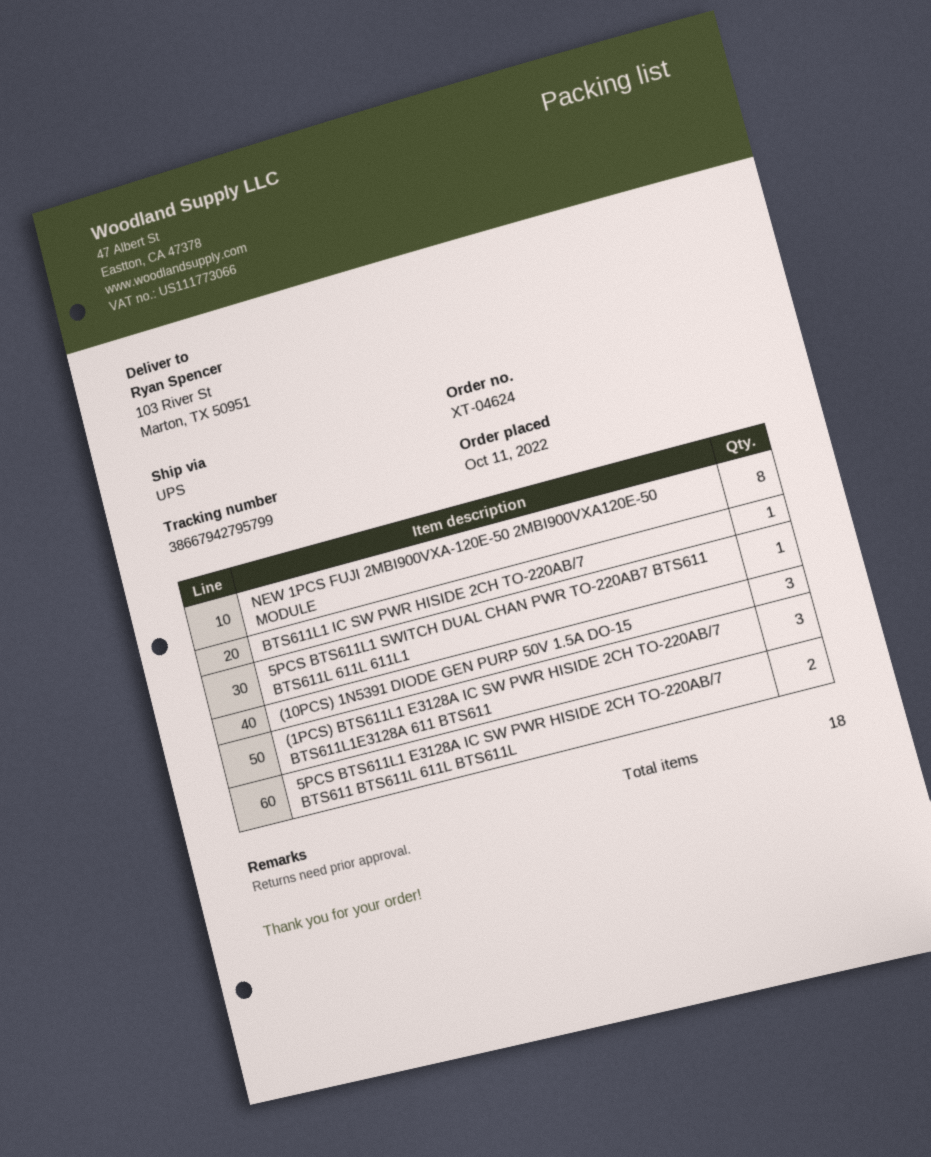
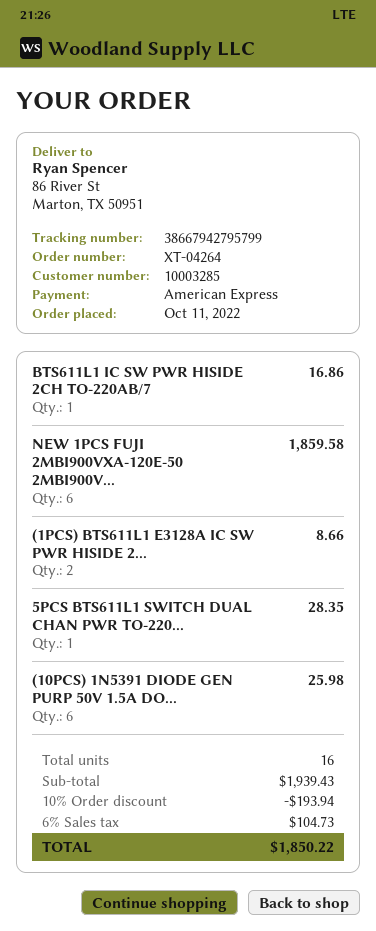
order number: XT-04624 -> XT-04264
ship to: 103 River St, Marton, TX 50951 -> 86 River St, Marton, TX 50951
NEW 1PCS FUJI 2MBI900VXA-120E-50 2MBI900VXA120E-50 MODULE: 8 -> 6
(10PCS) 1N5391 DIODE GEN PURP 50V 1.5A DO-15: 3 -> 6
(1PCS) BTS611L1 E3128A IC SW PWR HISIDE 2CH TO-220AB/7 BTS611L1E3128A 611 BTS611: 3 -> 2
5PCS BTS611L1 E3128A IC SW PWR HISIDE 2CH TO-220AB/7 BTS611 BTS611L 611L BTS611L: 2 -> none
total quantity: 18 -> 16

